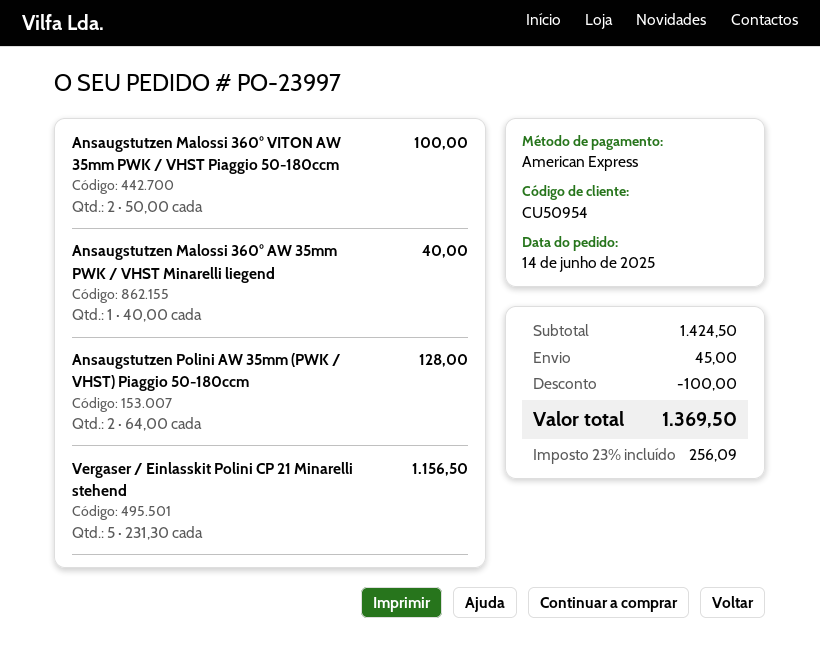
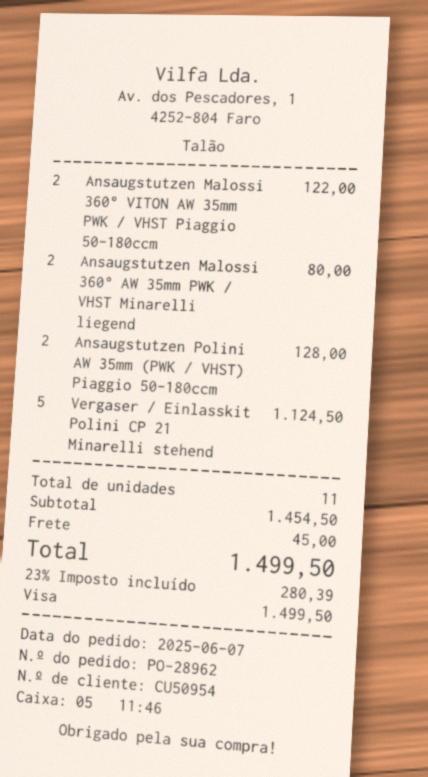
order number: PO-23997 -> PO-28962
order date: 2025-06-14 -> 2025-06-07
payment method: American Express -> Visa
Ansaugstutzen Malossi 360° VITON AW 35mm PWK / VHST Piaggio 50-180ccm: 2 for 100.00 -> 2 for 122.00
Ansaugstutzen Malossi 360° AW 35mm PWK / VHST Minarelli liegend: 1 for 40.00 -> 2 for 80.00
Vergaser / Einlasskit Polini CP 21 Minarelli stehend: 5 for 1156.50 -> 5 for 1124.50
subtotal: 1424.50 -> 1454.50
discount: 100.00 -> none
tax: 23% = 256.09 -> 23% = 280.39
total: 1369.50 -> 1499.50

